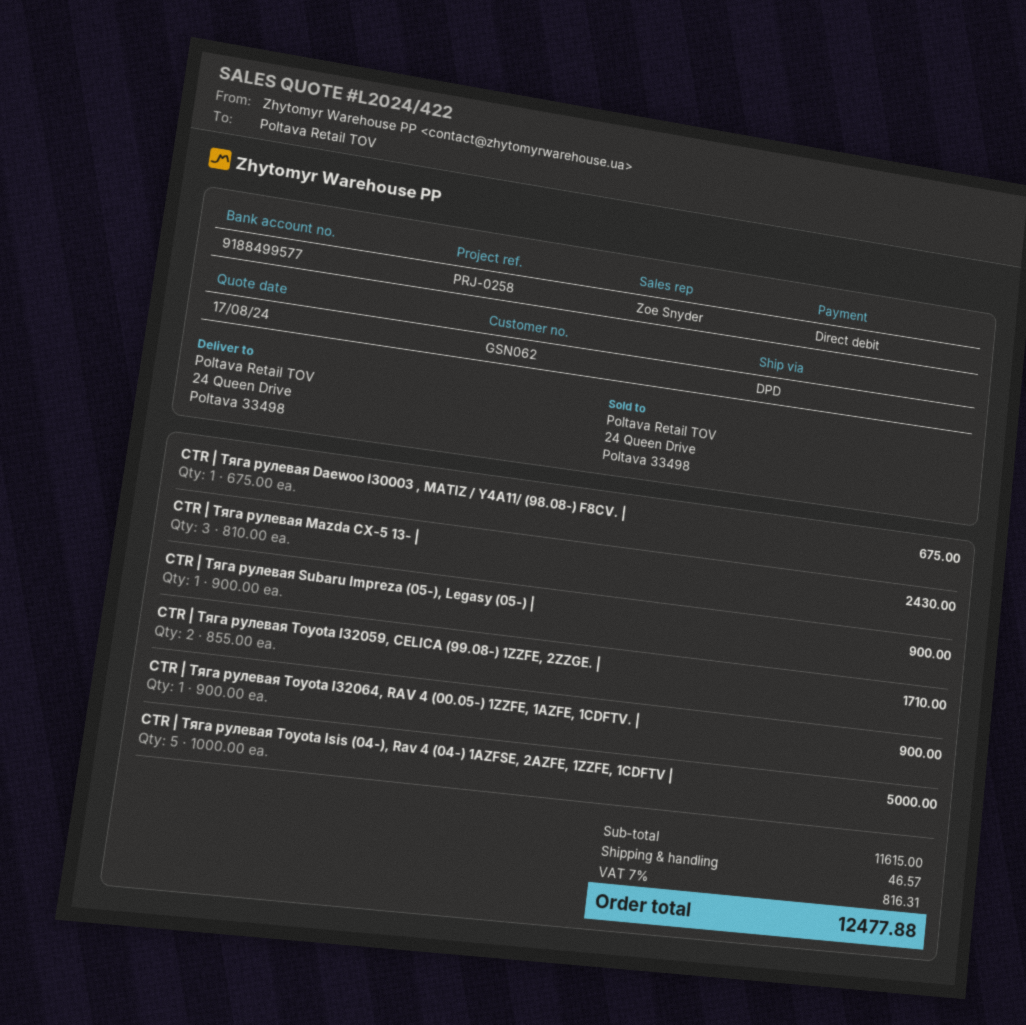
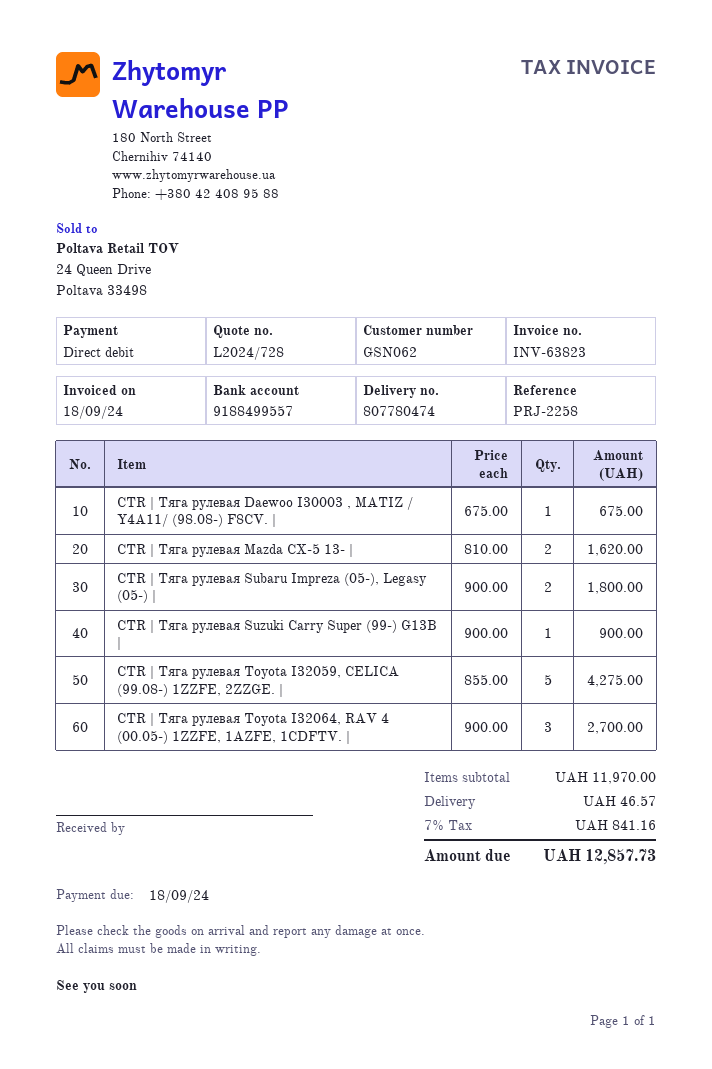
quote number: L2024/422 -> L2024/728
reference: PRJ-0258 -> PRJ-2258
bank account: 9188499577 -> 9188499557
CTR | Тяга рулевая Mazda CX-5 13- |: 3 x 810.00 = 2430.00 -> 2 x 810.00 = 1620.00
CTR | Тяга рулевая Subaru Impreza (05-), Legasy (05-) |: 1 x 900.00 = 900.00 -> 2 x 900.00 = 1800.00
CTR | Тяга рулевая Toyota I32059, CELICA (99.08-) 1ZZFE, 2ZZGE. |: 2 x 855.00 = 1710.00 -> 5 x 855.00 = 4275.00
CTR | Тяга рулевая Toyota I32064, RAV 4 (00.05-) 1ZZFE, 1AZFE, 1CDFTV. |: 1 x 900.00 = 900.00 -> 3 x 900.00 = 2700.00
CTR | Тяга рулевая Toyota Isis (04-), Rav 4 (04-) 1AZFSE, 2AZFE, 1ZZFE, 1CDFTV |: 5 x 1000.00 = 5000.00 -> none
CTR | Тяга рулевая Suzuki Carry Super (99-) G13B |: none -> 1 x 900.00 = 900.00
subtotal: 11615.00 -> 11970.00
tax: 7% = 816.31 -> 7% = 841.16
total: 12477.88 -> 12857.73

